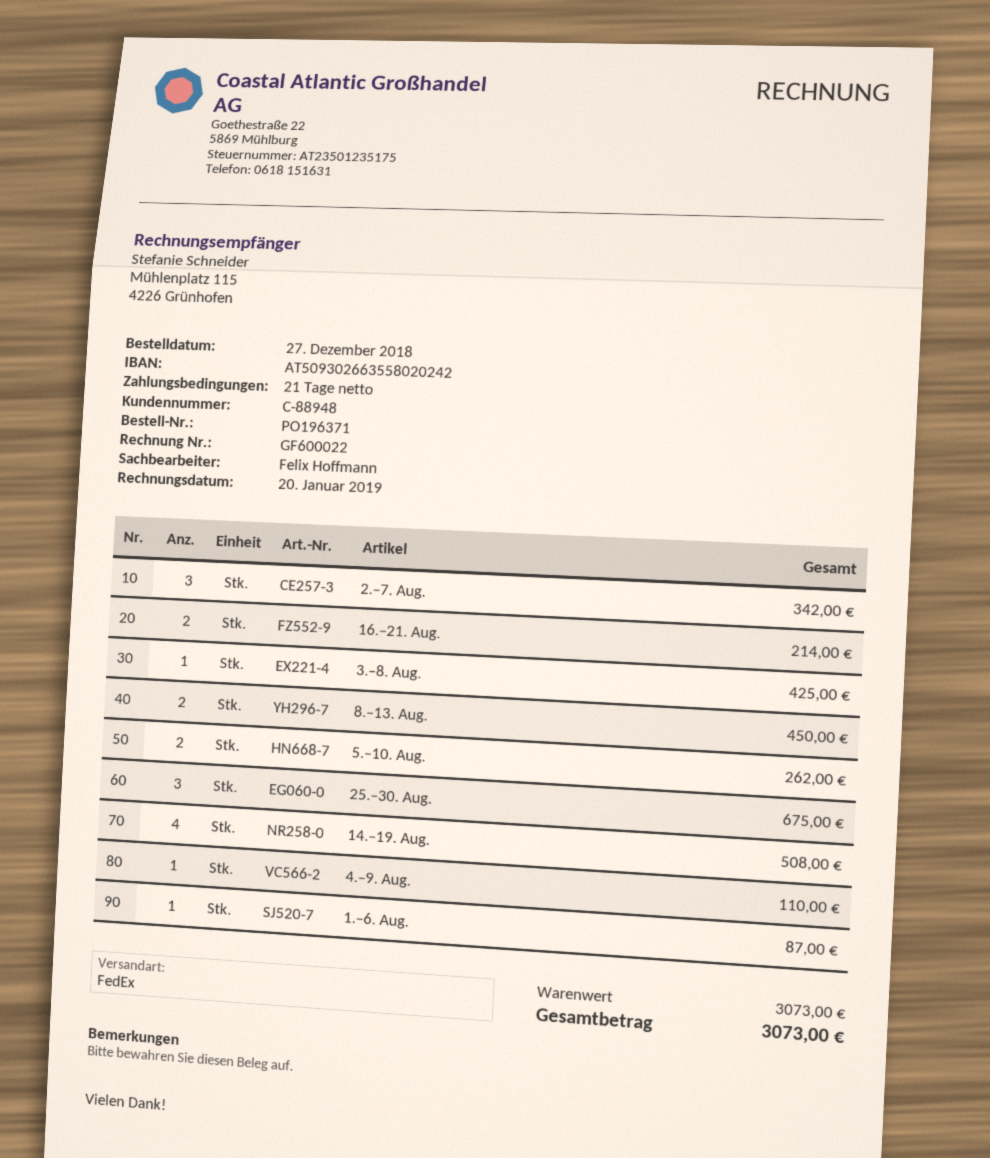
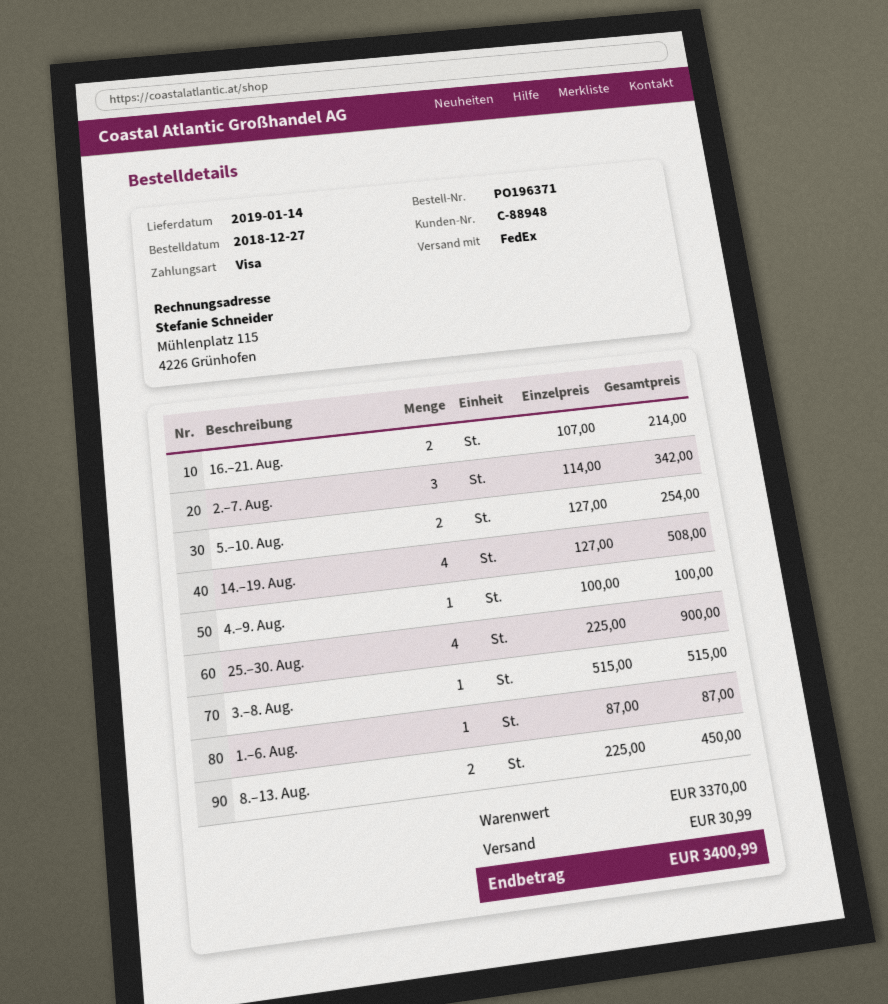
3.–8. Aug.: 1 for 425.00 -> 1 for 515.00
5.–10. Aug.: 2 for 262.00 -> 2 for 254.00
25.–30. Aug.: 3 for 675.00 -> 4 for 900.00
4.–9. Aug.: 1 for 110.00 -> 1 for 100.00
subtotal: 3073.00 -> 3370.00
shipping: none -> 30.99
total: 3073.00 -> 3400.99

